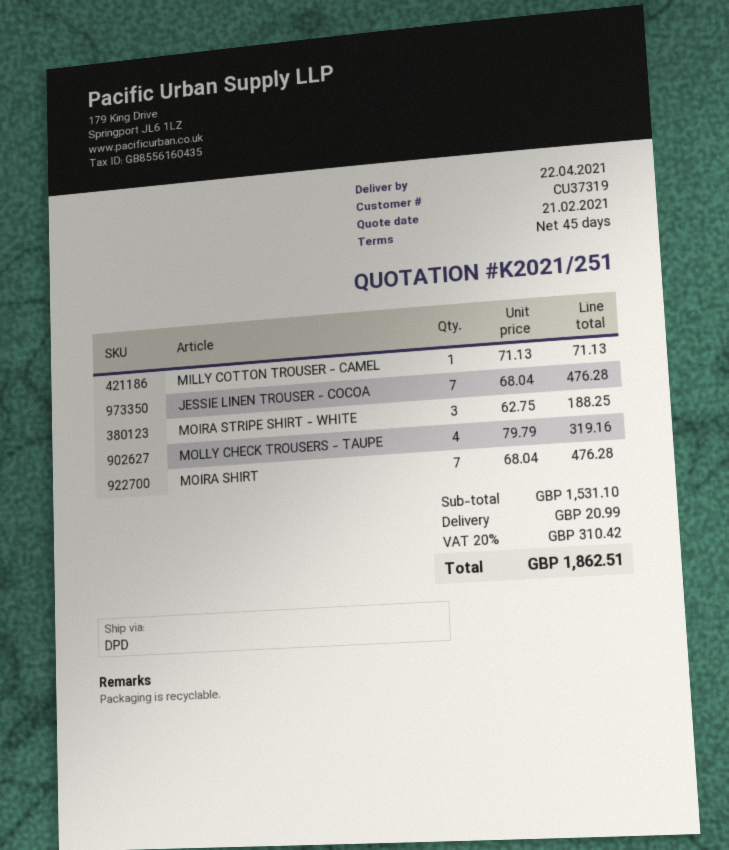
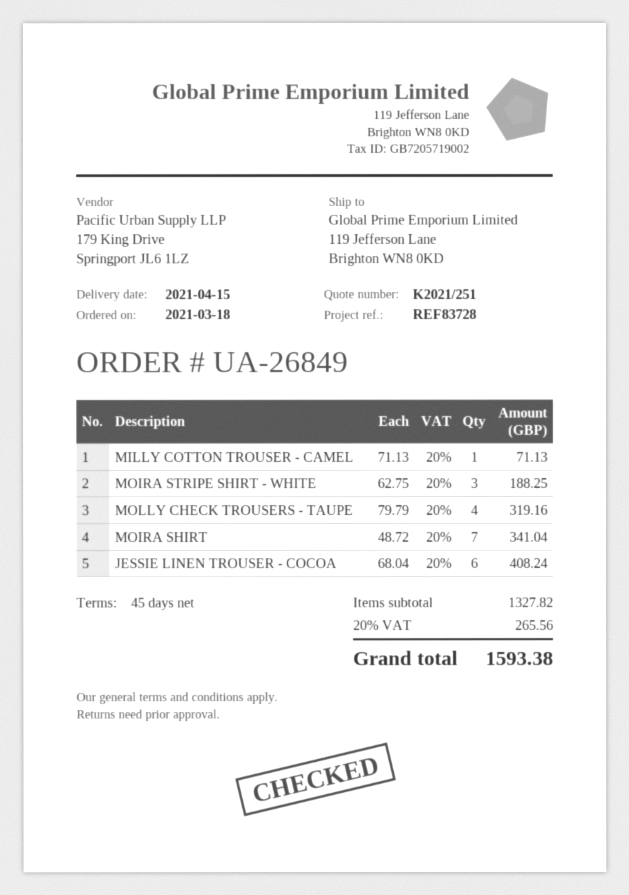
delivery date: 2021-04-22 -> 2021-04-15
JESSIE LINEN TROUSER - COCOA: 7 x 68.04 = 476.28 -> 6 x 68.04 = 408.24
MOIRA SHIRT: 7 x 68.04 = 476.28 -> 7 x 48.72 = 341.04
subtotal: 1531.10 -> 1327.82
shipping: 20.99 -> none
tax: 20% = 310.42 -> 20% = 265.56
total: 1862.51 -> 1593.38

